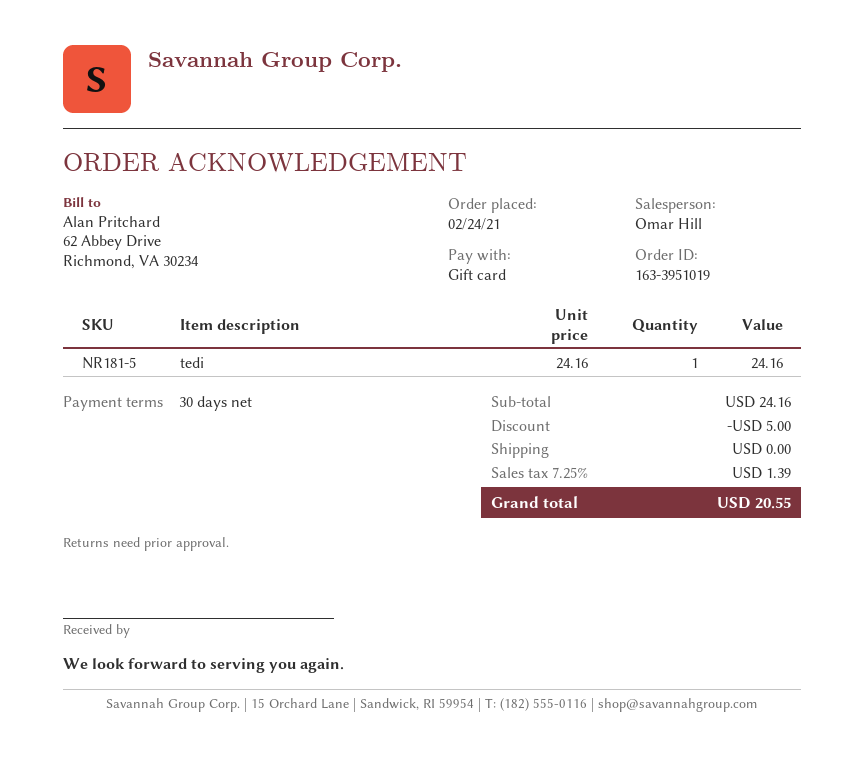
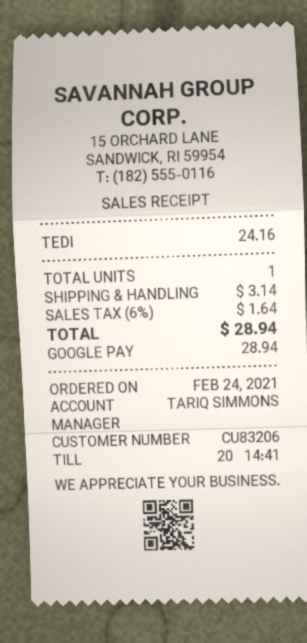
sales rep: Omar Hill -> TARIQ SIMMONS
payment method: gift card -> Google Pay
discount: 5.00 -> none
shipping: 0.00 -> 3.14
tax: 7.25% = 1.39 -> 6% = 1.64
total: 20.55 -> 28.94

